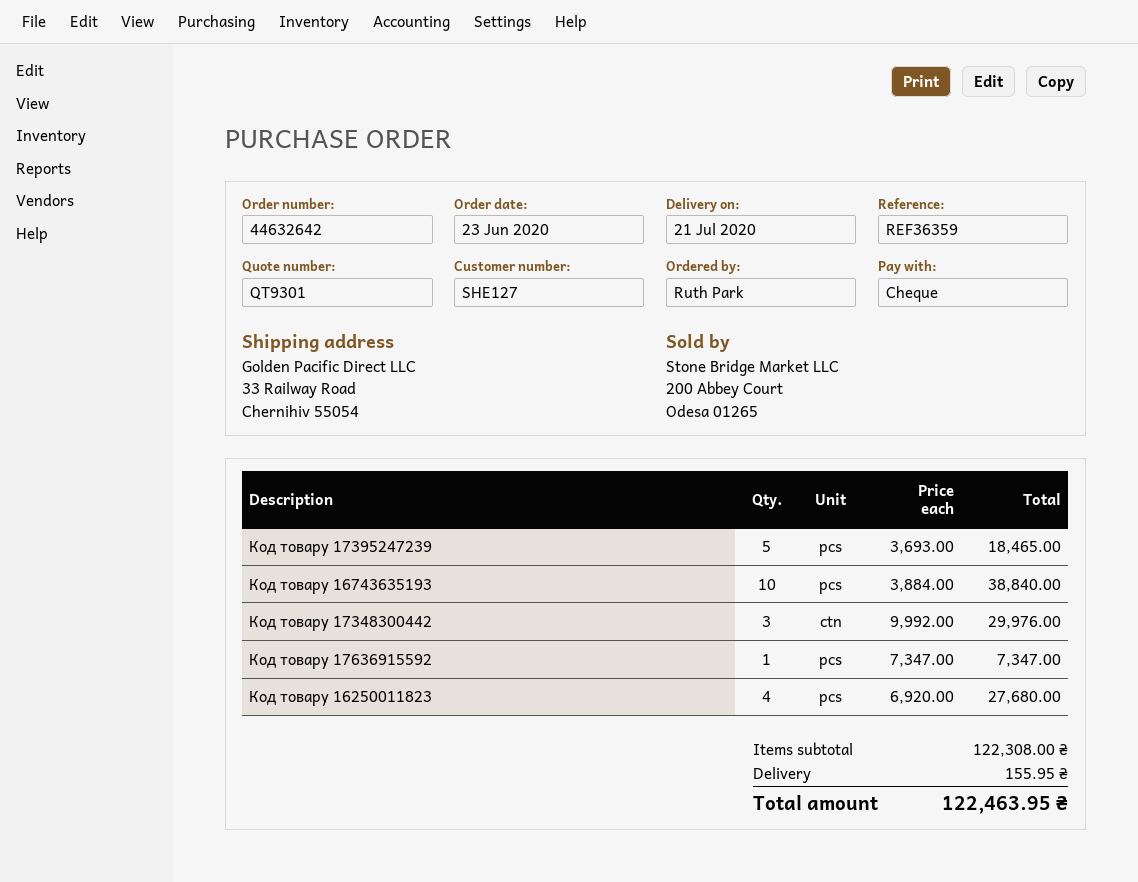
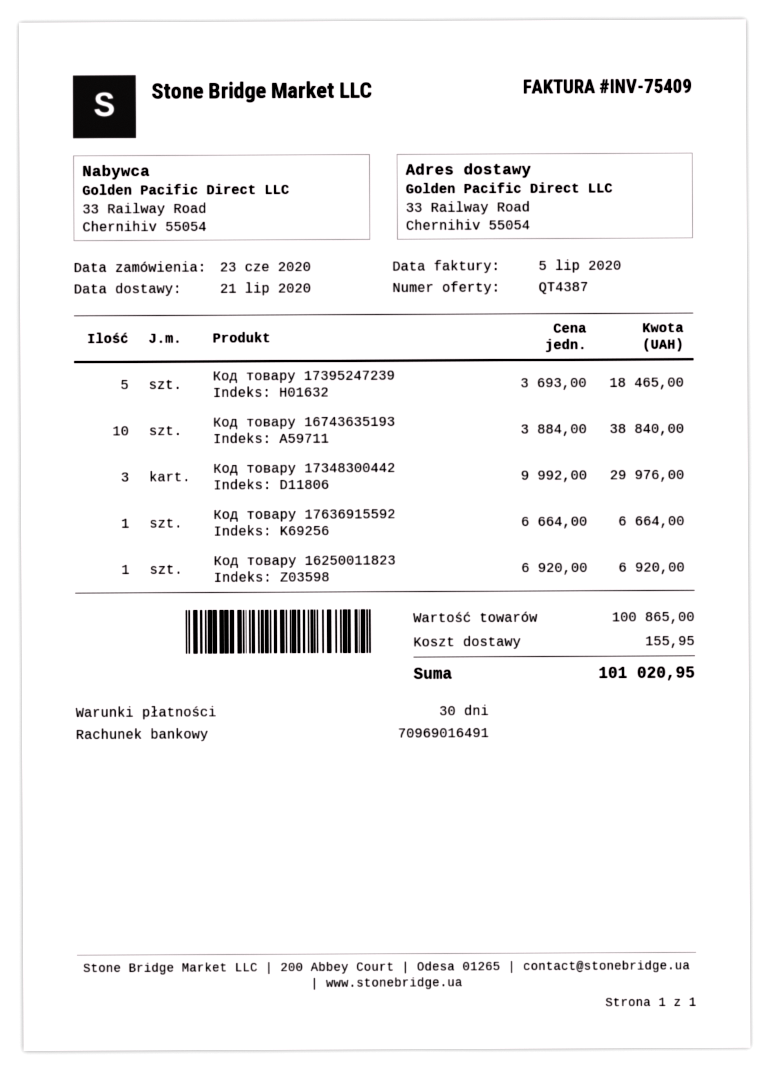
quote number: QT9301 -> QT4387
Код товару 17636915592: 1 x 7347.00 = 7347.00 -> 1 x 6664.00 = 6664.00
Код товару 16250011823: 4 x 6920.00 = 27680.00 -> 1 x 6920.00 = 6920.00
subtotal: 122308.00 -> 100865.00
total: 122463.95 -> 101020.95

